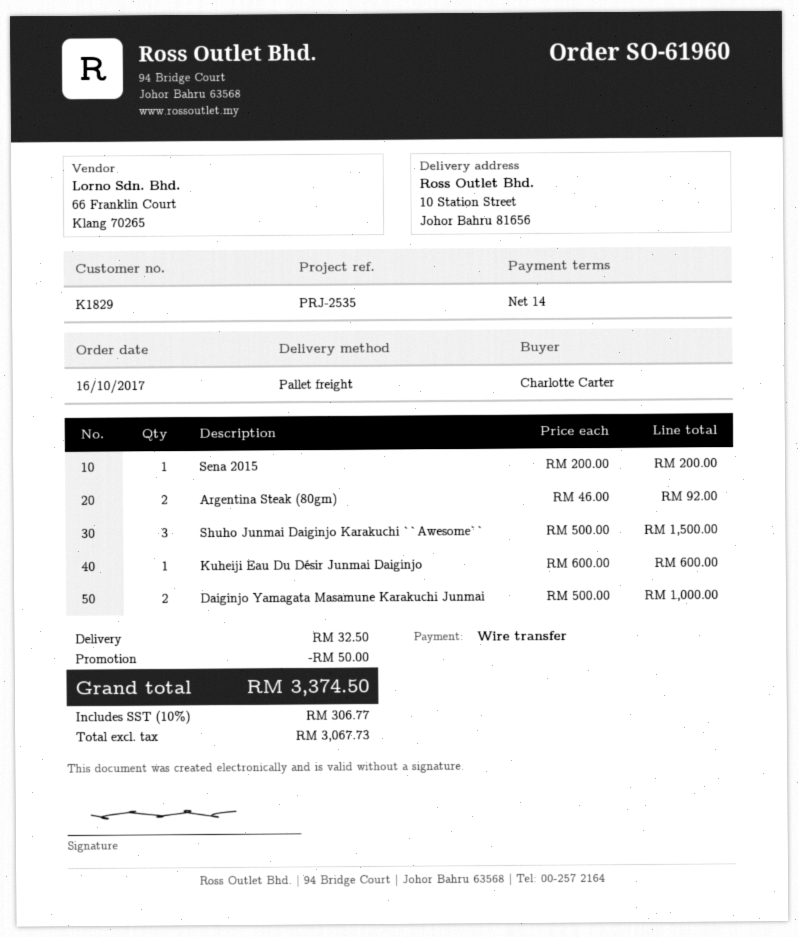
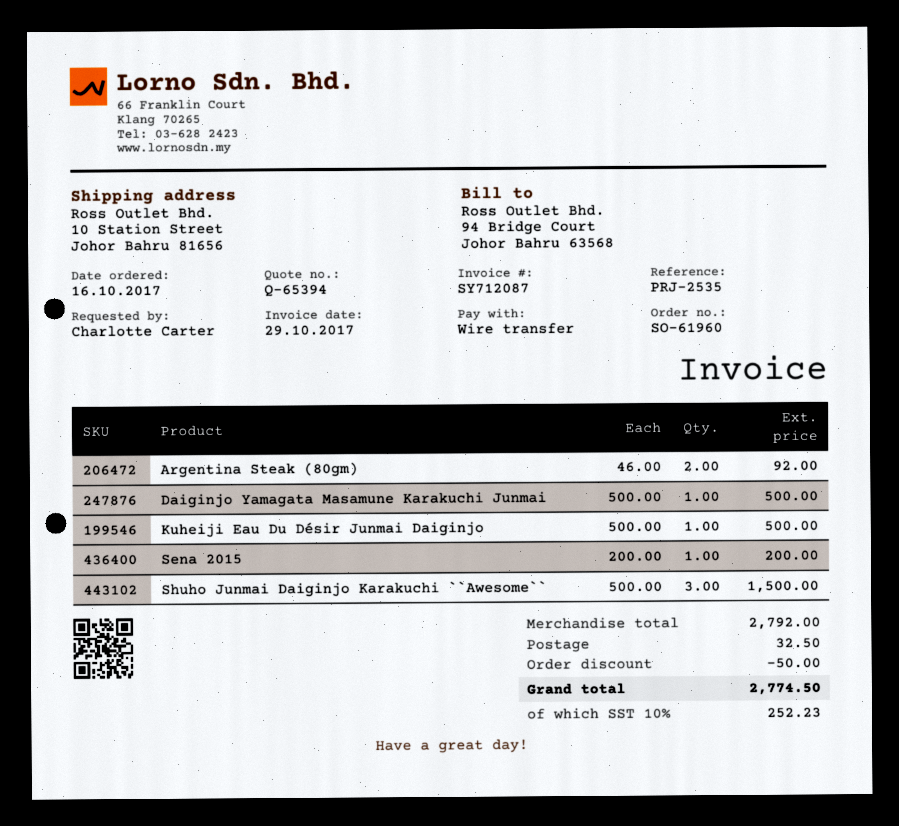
Kuheiji Eau Du Désir Junmai Daiginjo: 1 x 600.00 = 600.00 -> 1 x 500.00 = 500.00
Daiginjo Yamagata Masamune Karakuchi Junmai: 2 x 500.00 = 1000.00 -> 1 x 500.00 = 500.00
tax: 10% = 306.77 -> 10% = 252.23
total: 3374.50 -> 2774.50

